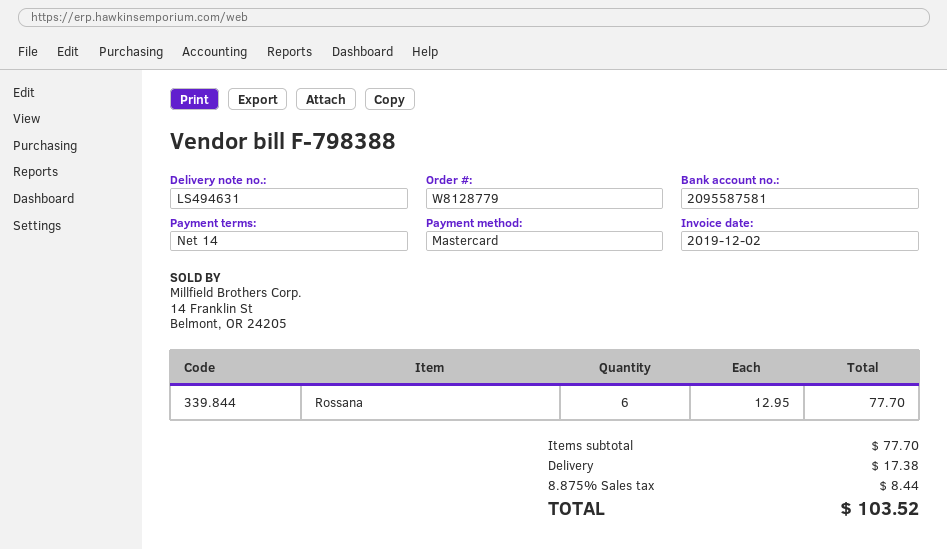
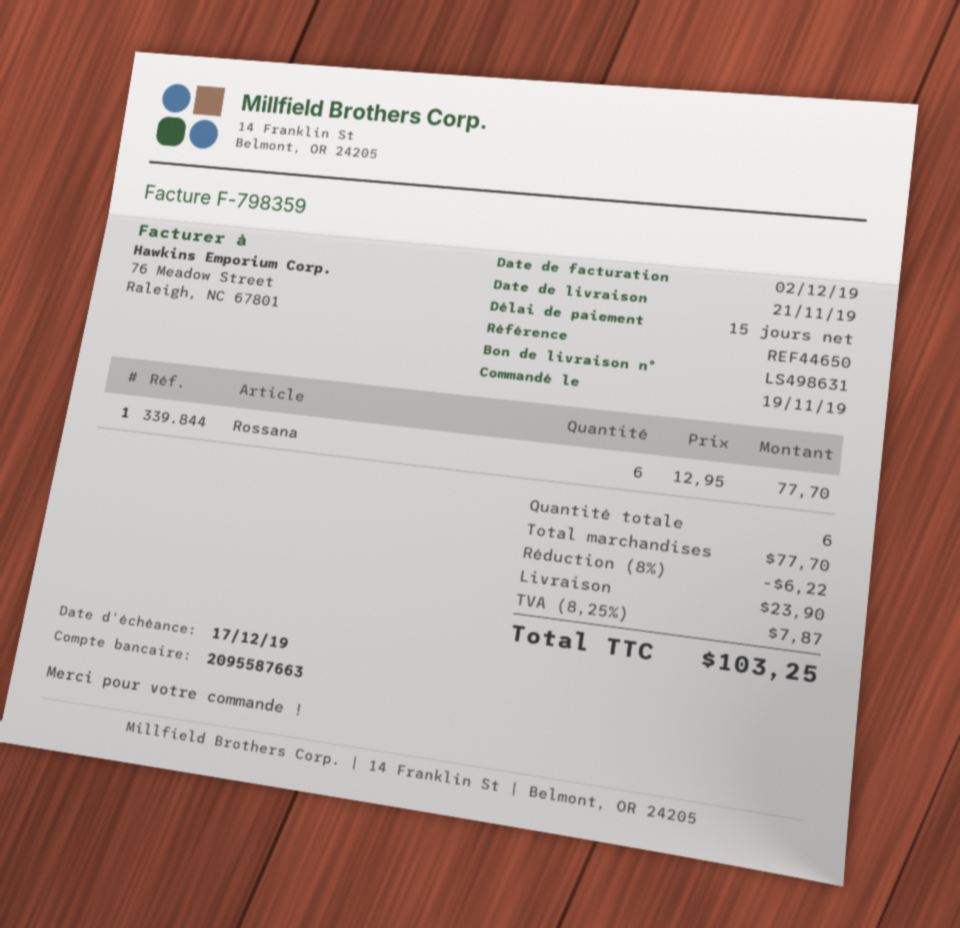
delivery note number: LS494631 -> LS498631
invoice number: F-798388 -> F-798359
payment terms: 14 days -> 15 days
bank account: 2095587581 -> 2095587663
discount: none -> 8% = 6.22
shipping: 17.38 -> 23.90
tax: 8.875% = 8.44 -> 8.25% = 7.87
total: 103.52 -> 103.25

